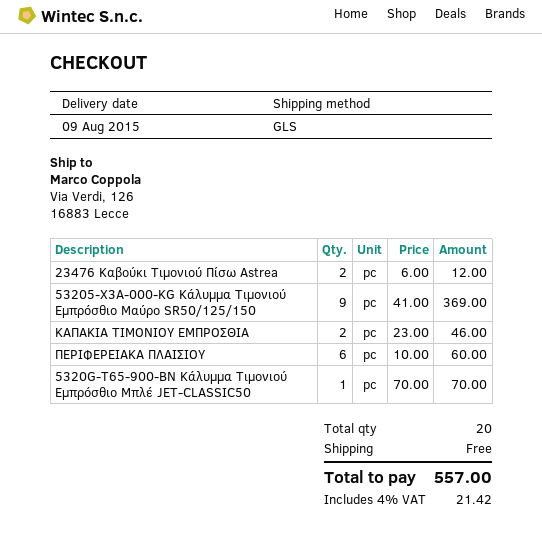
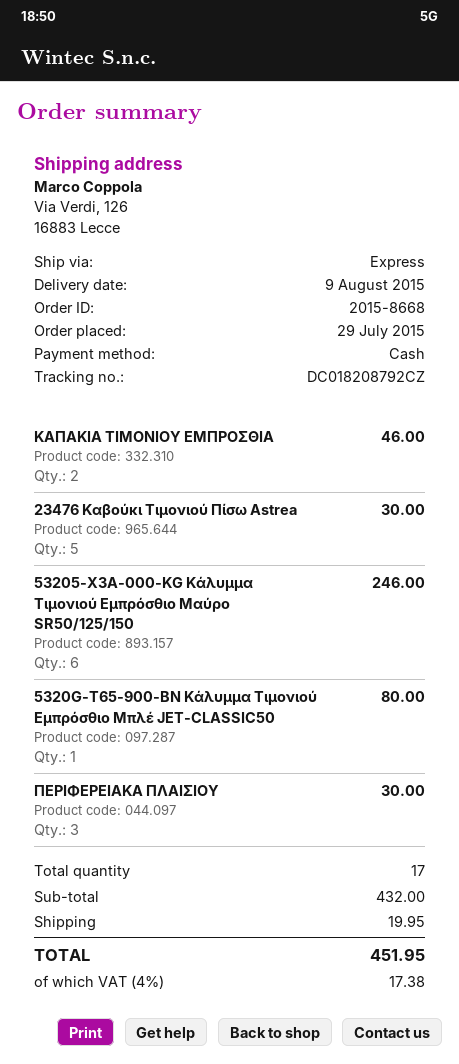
shipping method: GLS -> express
23476 Καβούκι Τιμονιού Πίσω Astrea: 2 for 12.00 -> 5 for 30.00
53205-X3A-000-KG Κάλυμμα Τιμονιού Εμπρόσθιο Μαύρο SR50/125/150: 9 for 369.00 -> 6 for 246.00
ΠΕΡΙΦΕΡΕΙΑΚΑ ΠΛΑΙΣΙΟΥ: 6 for 60.00 -> 3 for 30.00
5320G-T65-900-BN Κάλυμμα Τιμονιού Εμπρόσθιο Μπλέ JET-CLASSIC50: 1 for 70.00 -> 1 for 80.00
total quantity: 20 -> 17
shipping: 0.00 -> 19.95
tax: 4% = 21.42 -> 4% = 17.38
total: 557.00 -> 451.95

